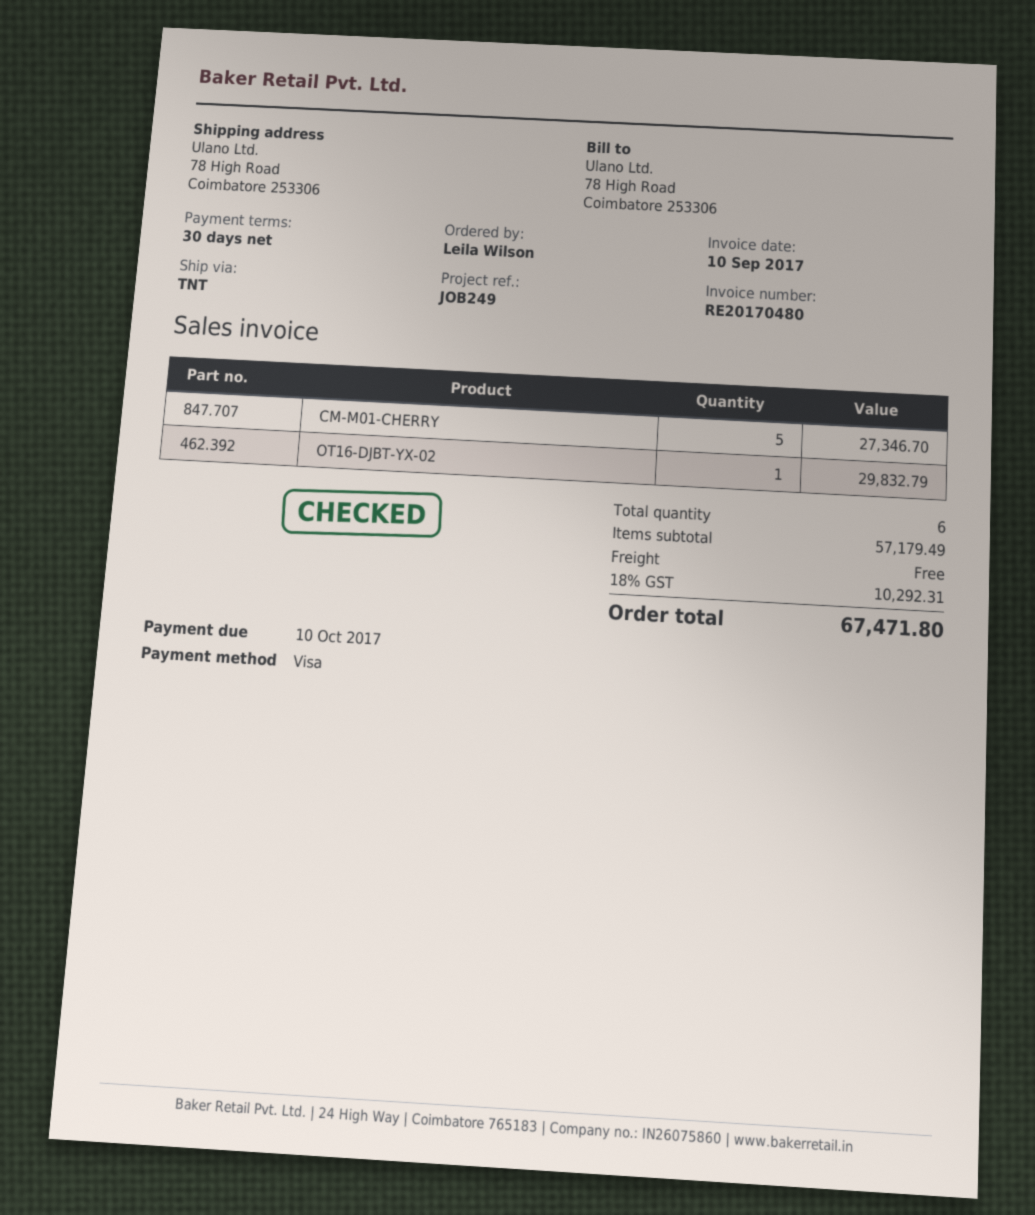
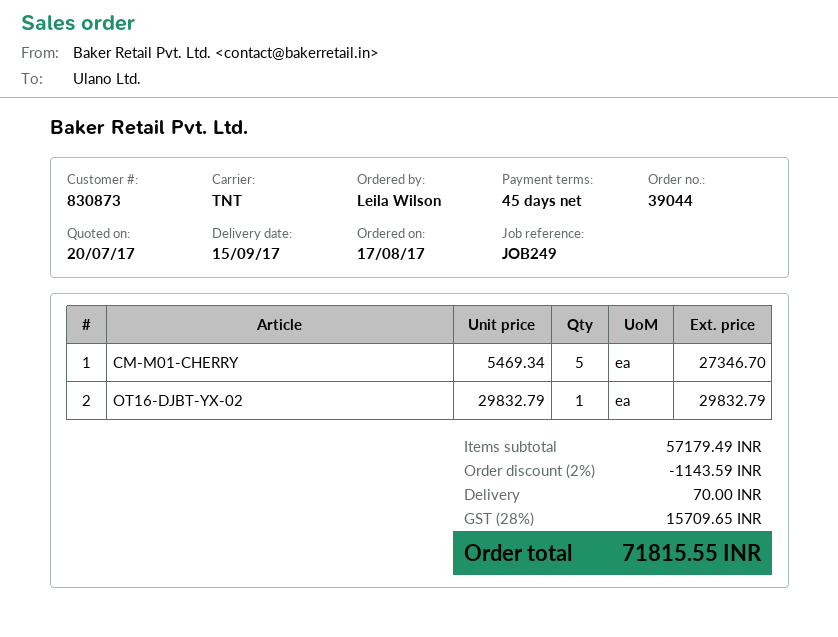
payment terms: 30 days -> 45 days
discount: none -> 2% = 1143.59
shipping: 0.00 -> 70.00
tax: 18% = 10292.31 -> 28% = 15709.65
total: 67471.80 -> 71815.55

